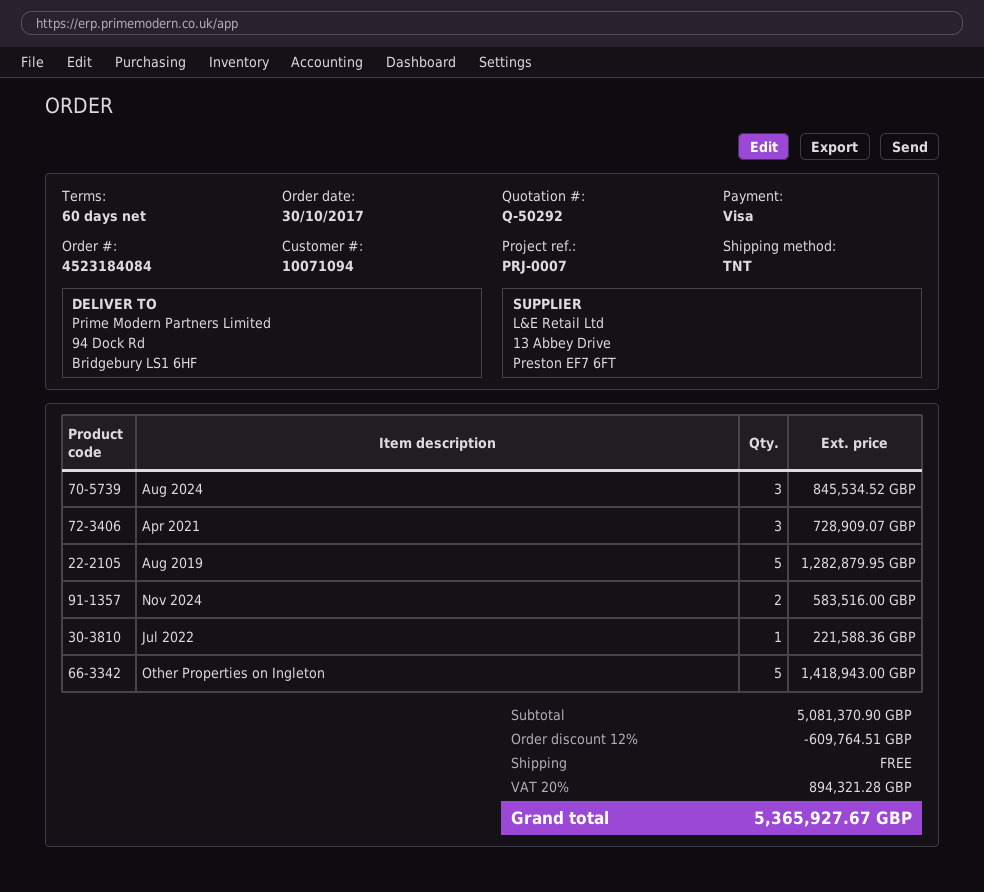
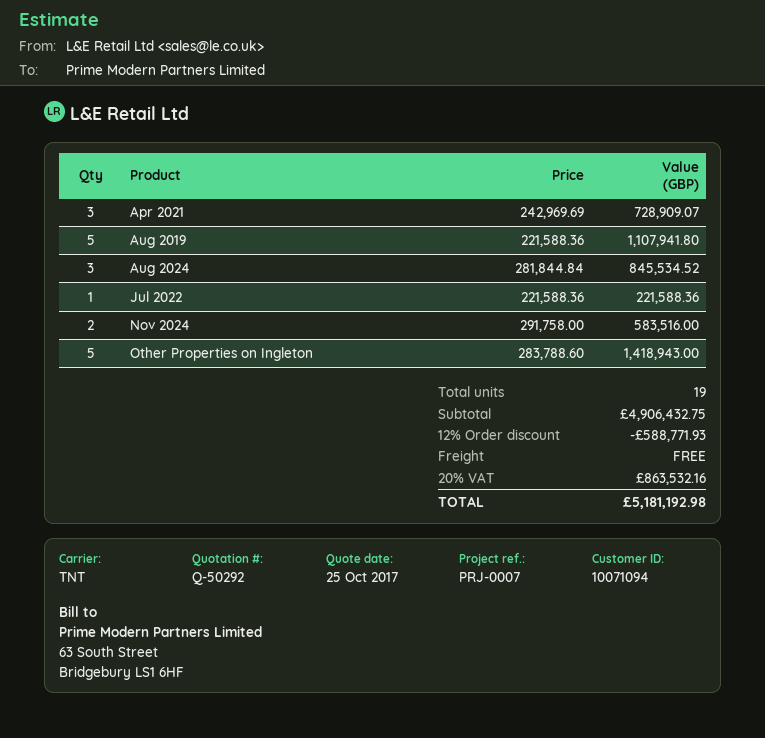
Aug 2019: 5 for 1282879.95 -> 5 for 1107941.80
subtotal: 5081370.90 -> 4906432.75
discount: 12% = 609764.51 -> 12% = 588771.93
tax: 20% = 894321.28 -> 20% = 863532.16
total: 5365927.67 -> 5181192.98

